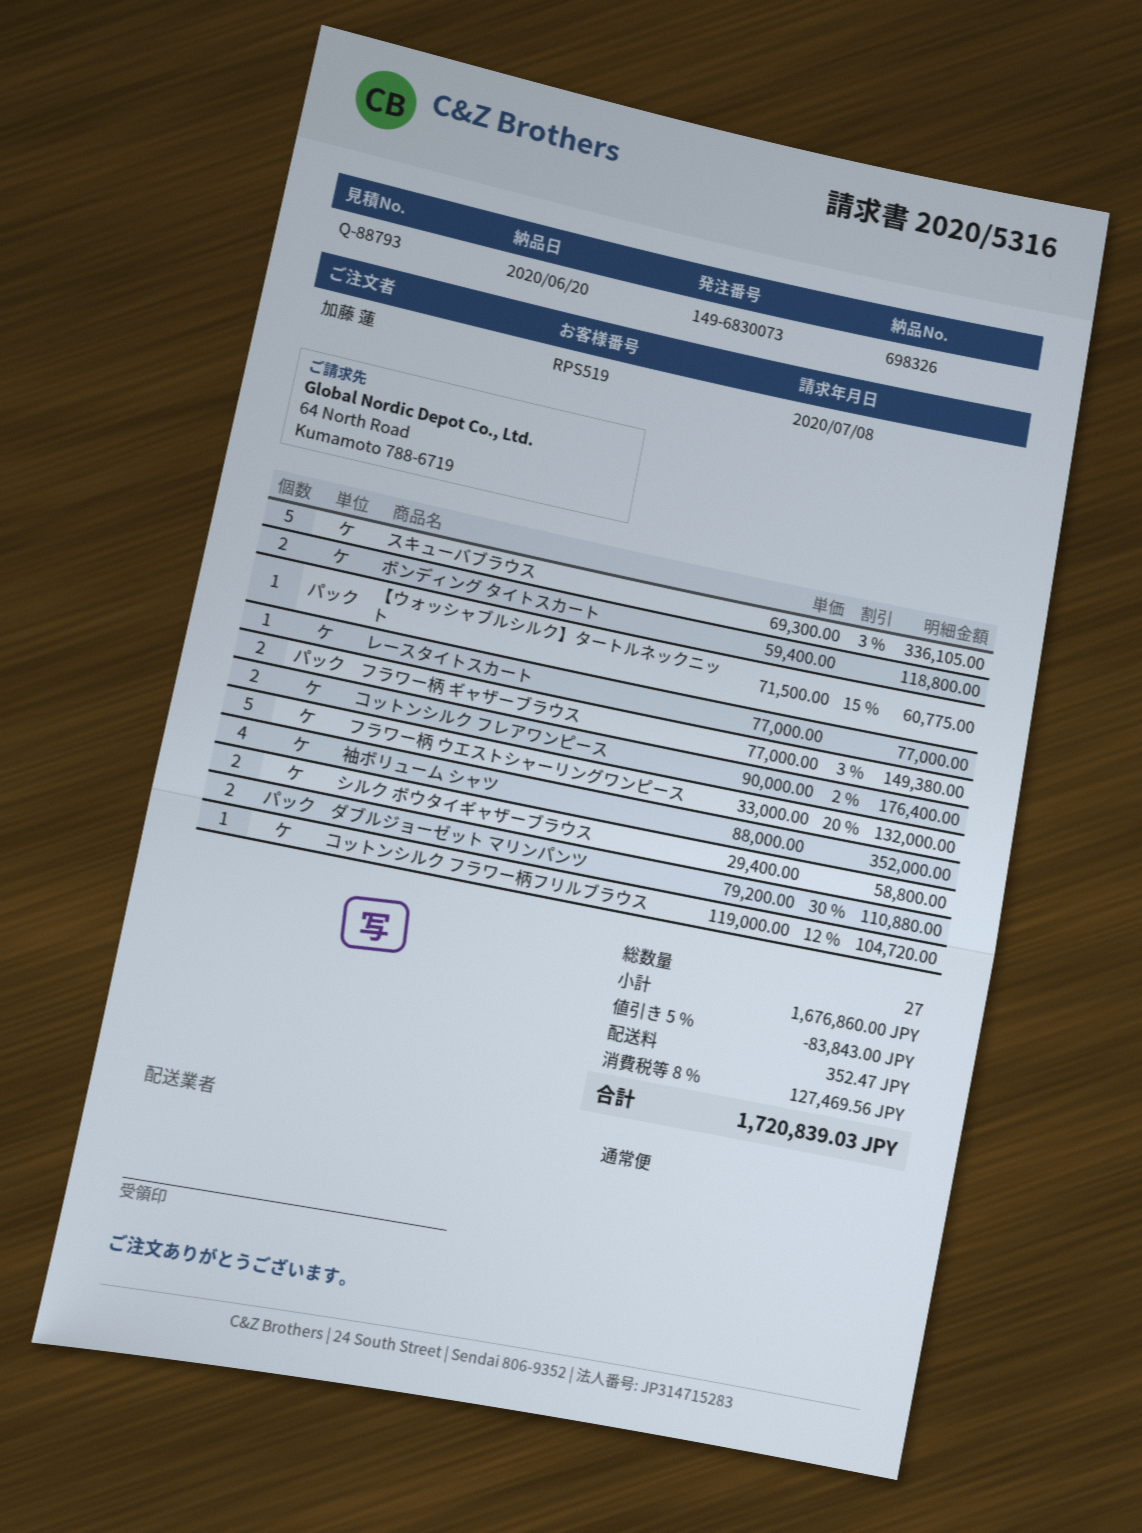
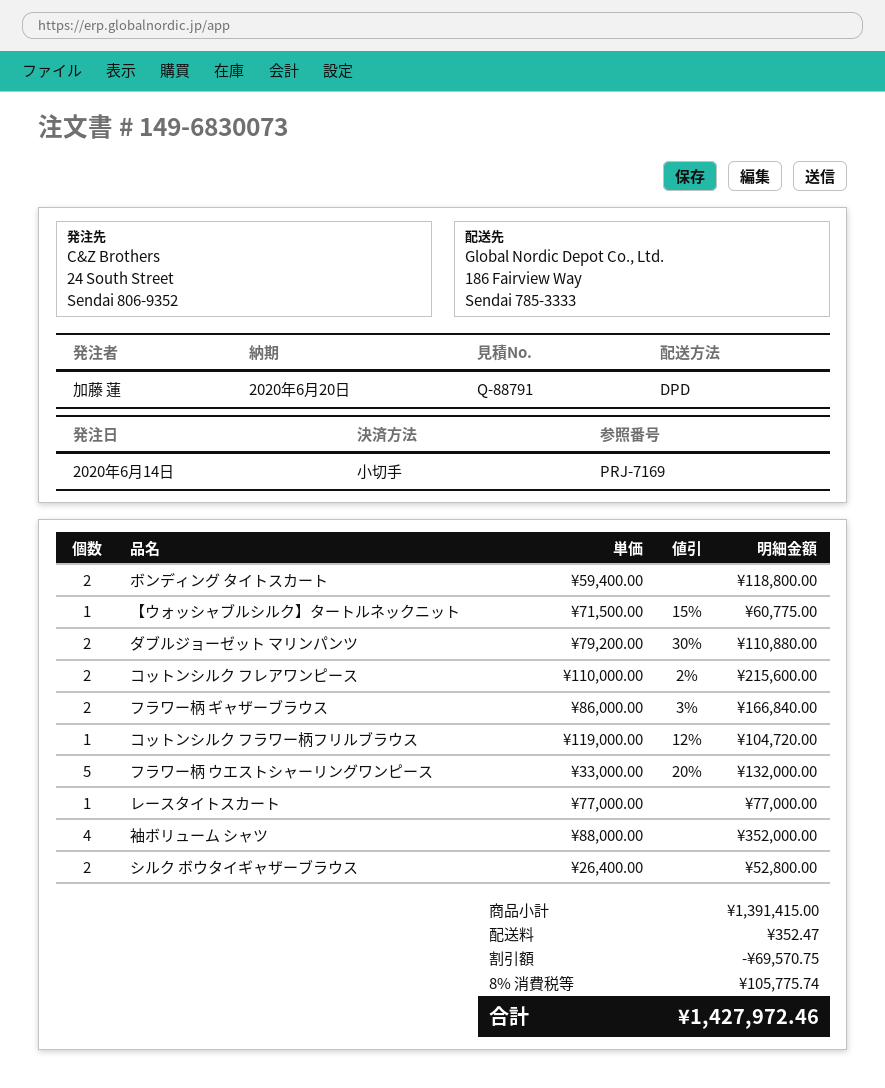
quote number: Q-88793 -> Q-88791
shipping method: standard -> DPD
スキューバブラウス: 5 x 69300.00 - 3% = 336105.00 -> none
フラワー柄 ギャザーブラウス: 2 x 77000.00 - 3% = 149380.00 -> 2 x 86000.00 - 3% = 166840.00
コットンシルク フレアワンピース: 2 x 90000.00 - 2% = 176400.00 -> 2 x 110000.00 - 2% = 215600.00
シルク ボウタイギャザーブラウス: 2 x 29400.00 = 58800.00 -> 2 x 26400.00 = 52800.00
subtotal: 1676860.00 -> 1391415.00
discount: 83843.00 -> 69570.75
tax: 8% = 127469.56 -> 8% = 105775.74
total: 1720839.03 -> 1427972.46

